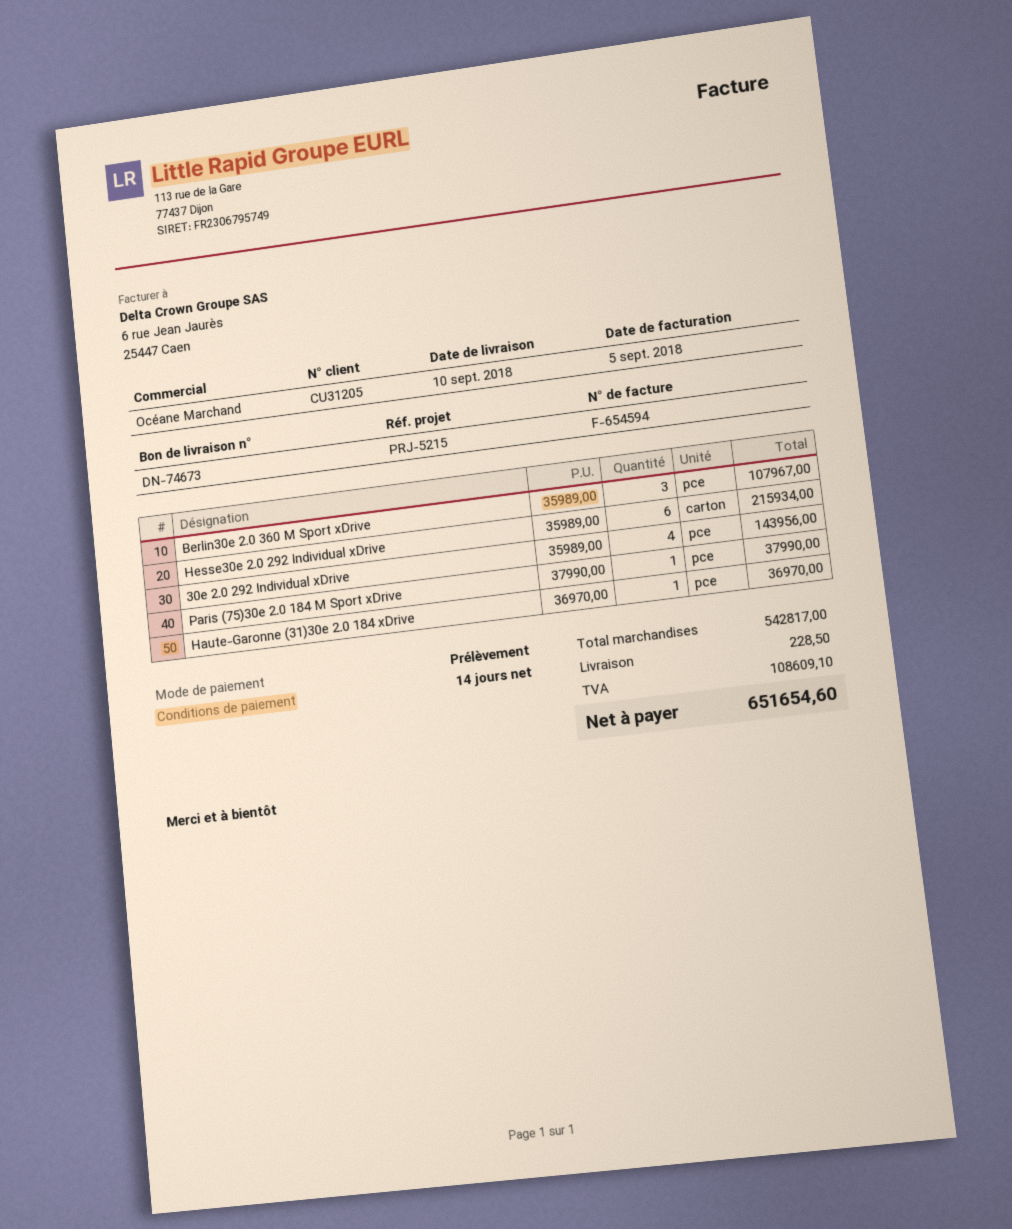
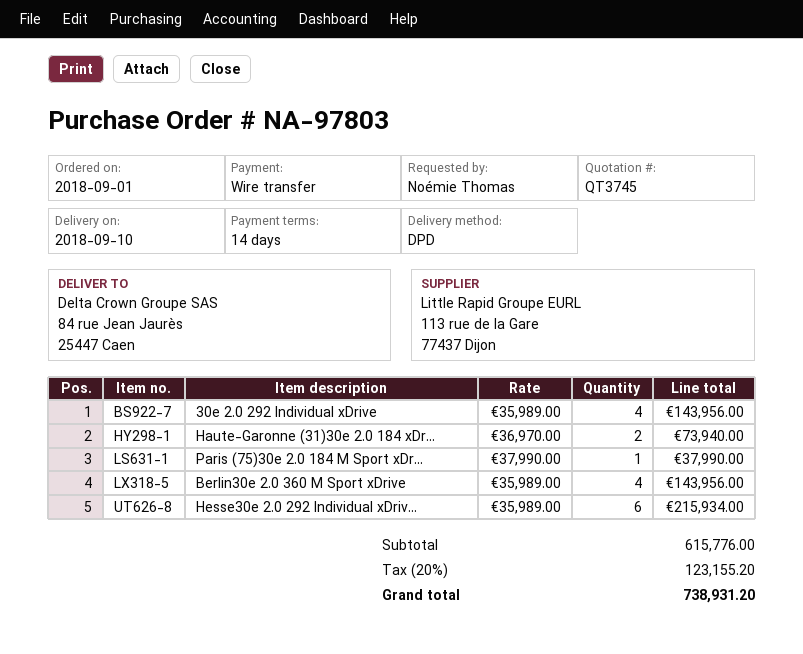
payment method: direct debit -> bank transfer
Berlin30e 2.0 360 M Sport xDrive: 3 x 35989.00 = 107967.00 -> 4 x 35989.00 = 143956.00
Haute-Garonne (31)30e 2.0 184 xDrive: 1 x 36970.00 = 36970.00 -> 2 x 36970.00 = 73940.00
subtotal: 542817.00 -> 615776.00
shipping: 228.50 -> none
tax: 108609.10 -> 123155.20
total: 651654.60 -> 738931.20

